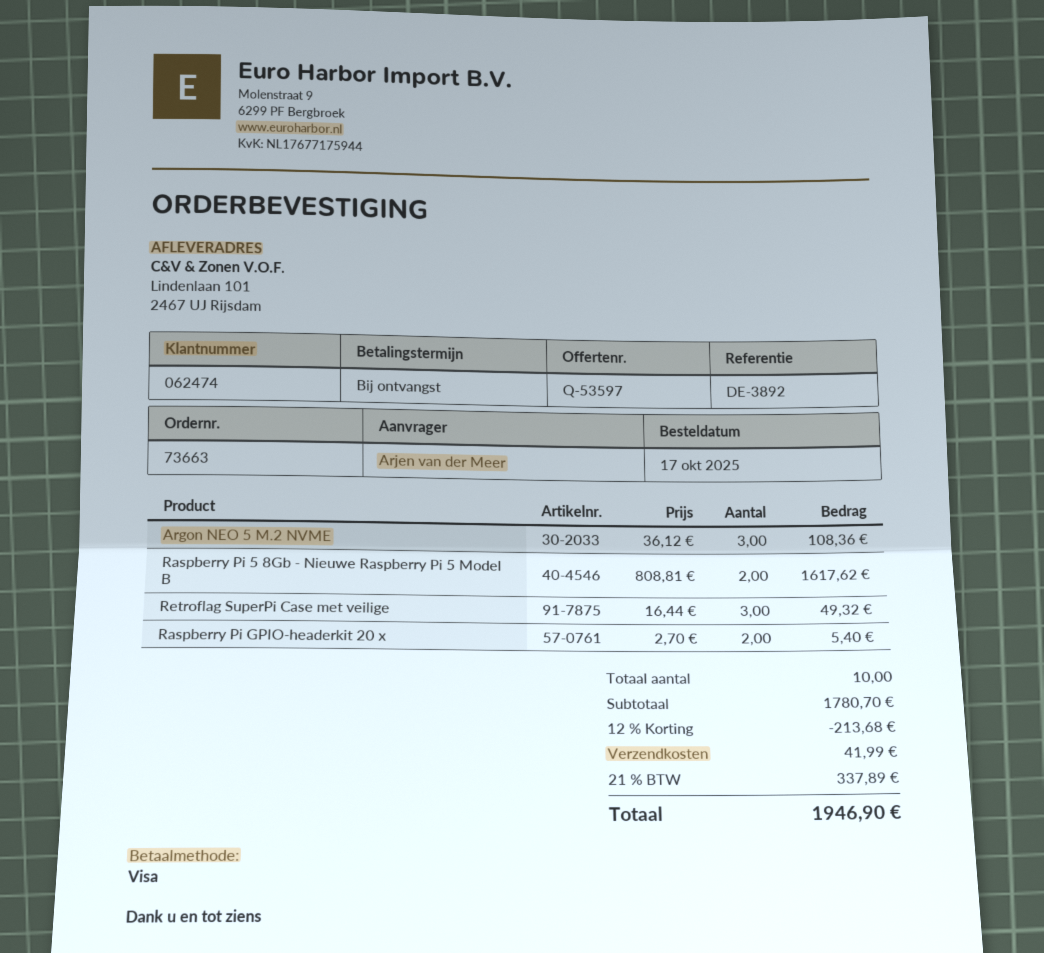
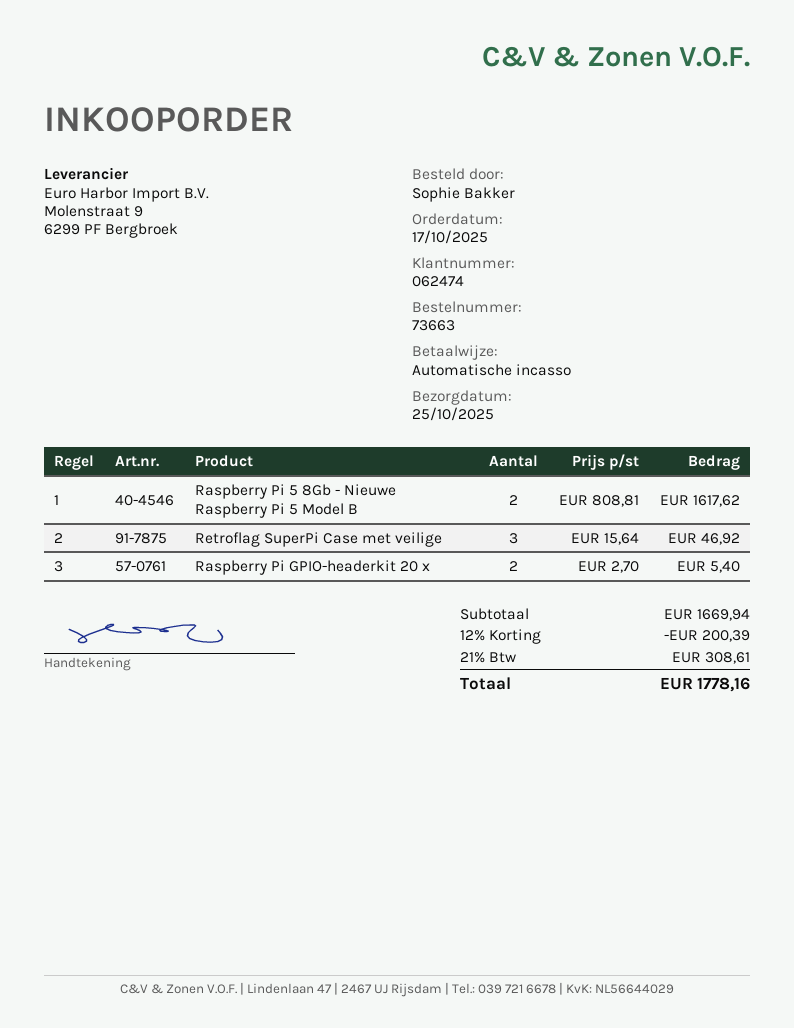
ordered by: Arjen van der Meer -> Sophie Bakker
payment method: Visa -> direct debit
Argon NEO 5 M.2 NVME: 3 x 36.12 = 108.36 -> none
Retroflag SuperPi Case met veilige: 3 x 16.44 = 49.32 -> 3 x 15.64 = 46.92
subtotal: 1780.70 -> 1669.94
discount: 12% = 213.68 -> 12% = 200.39
shipping: 41.99 -> none
tax: 21% = 337.89 -> 21% = 308.61
total: 1946.90 -> 1778.16

